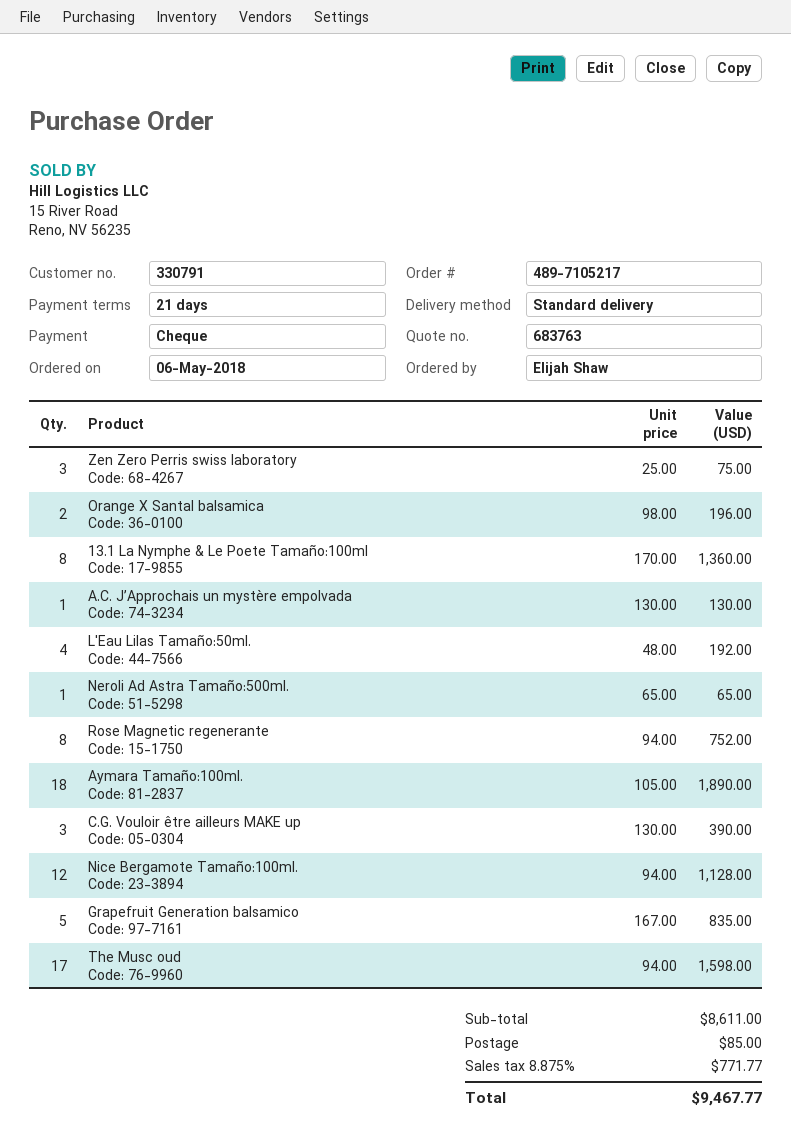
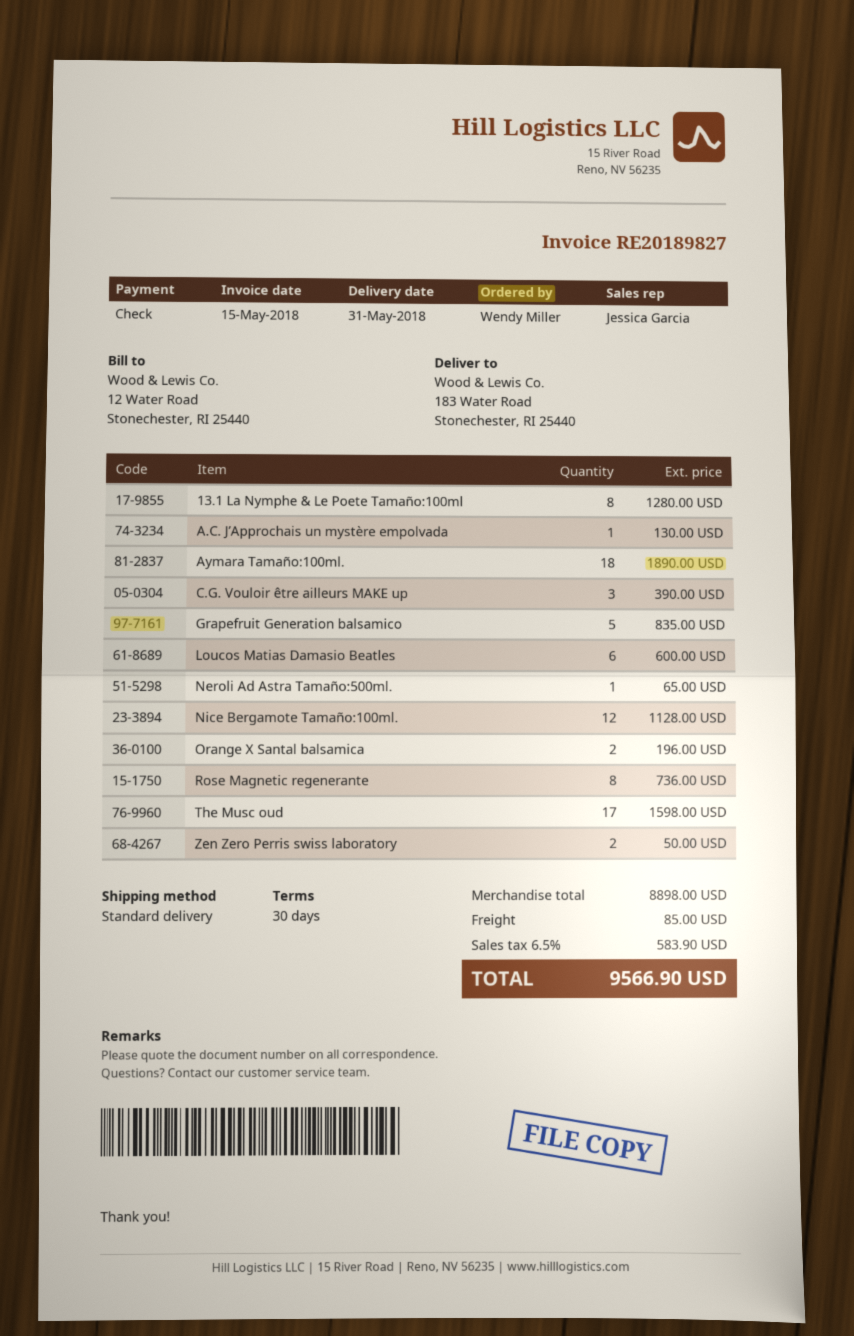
payment terms: 21 days -> 30 days
ordered by: Elijah Shaw -> Wendy Miller
Zen Zero Perris swiss laboratory: 3 for 75.00 -> 2 for 50.00
13.1 La Nymphe & Le Poete Tamaño:100ml: 8 for 1360.00 -> 8 for 1280.00
L'Eau Lilas Tamaño:50ml.: 4 for 192.00 -> none
Rose Magnetic regenerante: 8 for 752.00 -> 8 for 736.00
Loucos Matias Damasio Beatles: none -> 6 for 600.00
subtotal: 8611.00 -> 8898.00
tax: 8.875% = 771.77 -> 6.5% = 583.90
total: 9467.77 -> 9566.90

